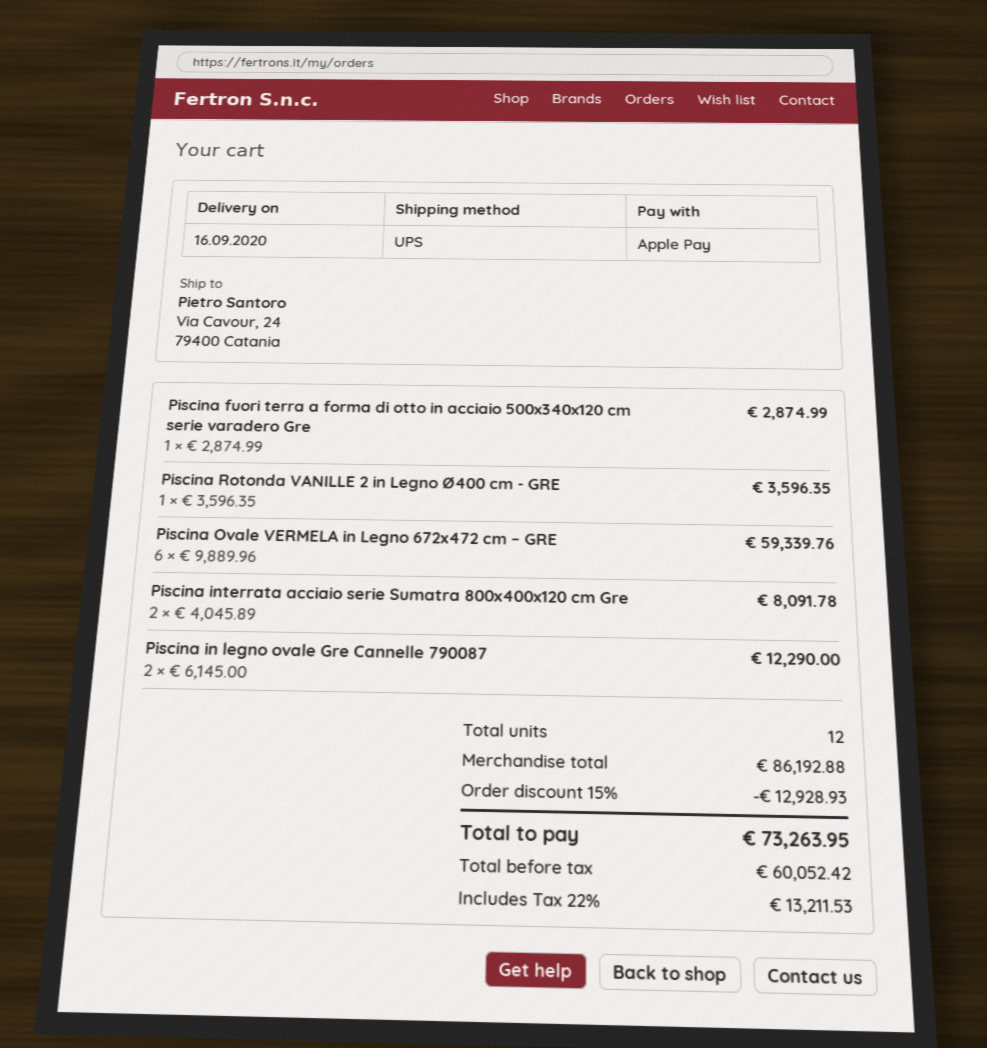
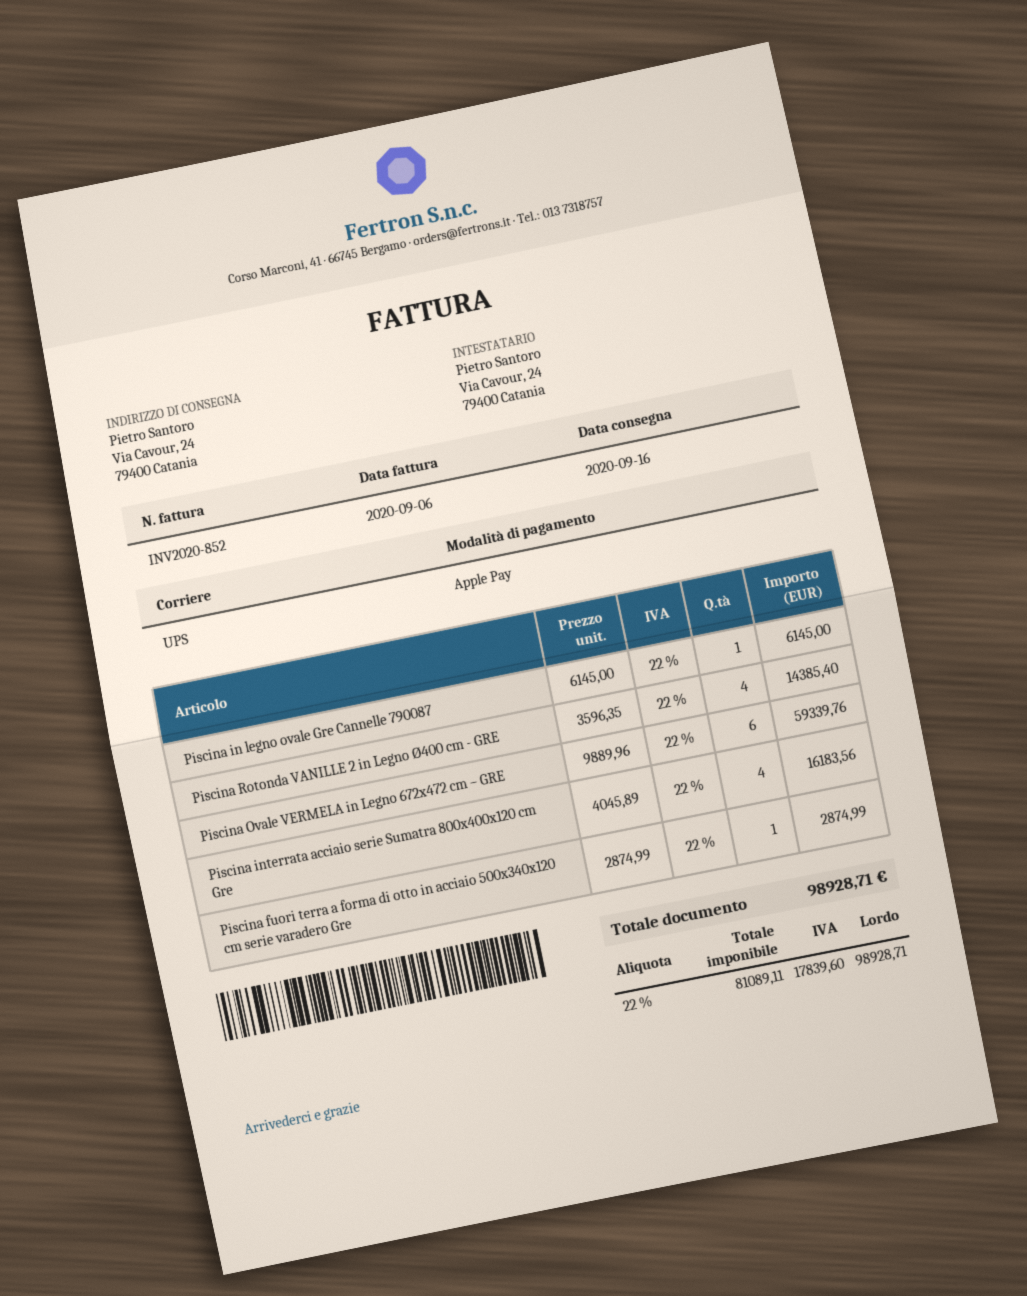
Piscina Rotonda VANILLE 2 in Legno Ø400 cm - GRE: 1 x 3596.35 = 3596.35 -> 4 x 3596.35 = 14385.40
Piscina interrata acciaio serie Sumatra 800x400x120 cm Gre: 2 x 4045.89 = 8091.78 -> 4 x 4045.89 = 16183.56
Piscina in legno ovale Gre Cannelle 790087: 2 x 6145.00 = 12290.00 -> 1 x 6145.00 = 6145.00
discount: 15% = 12928.93 -> none
net: 60052.42 -> 81089.11
tax: 22% = 13211.53 -> 22% = 17839.60
total: 73263.95 -> 98928.71

